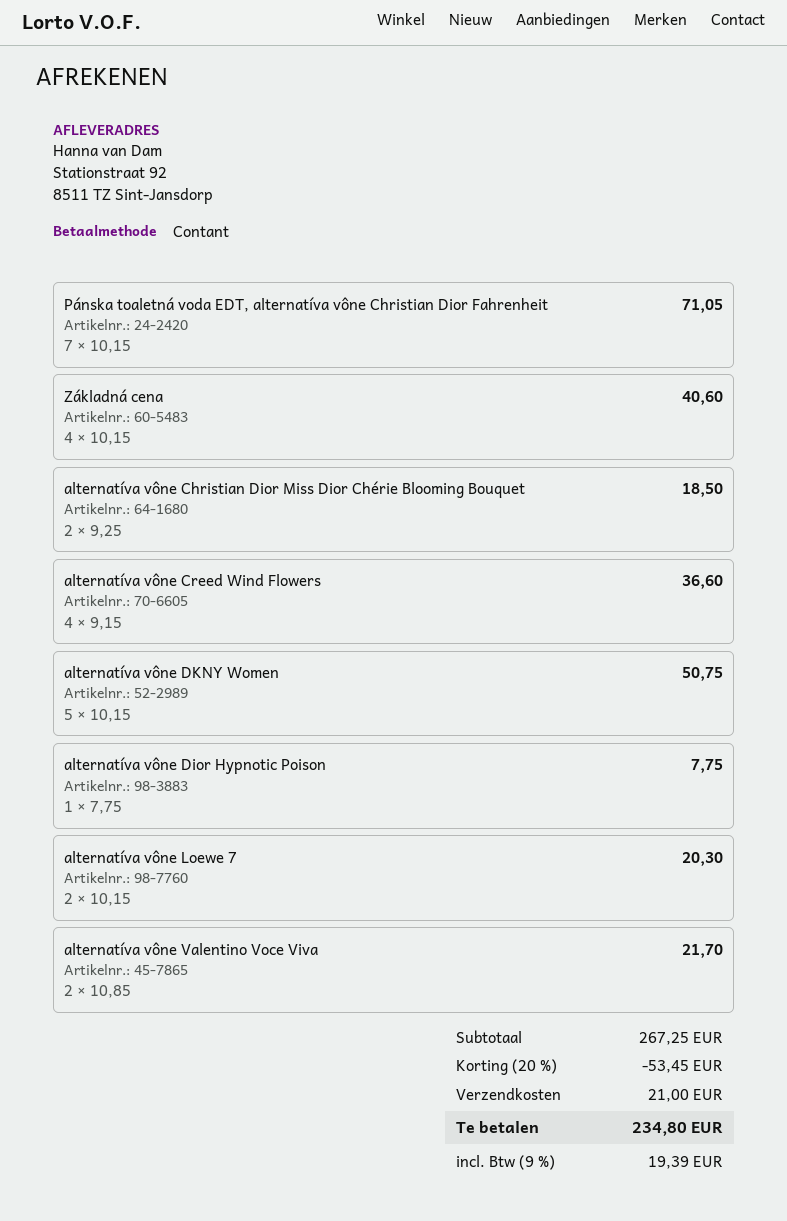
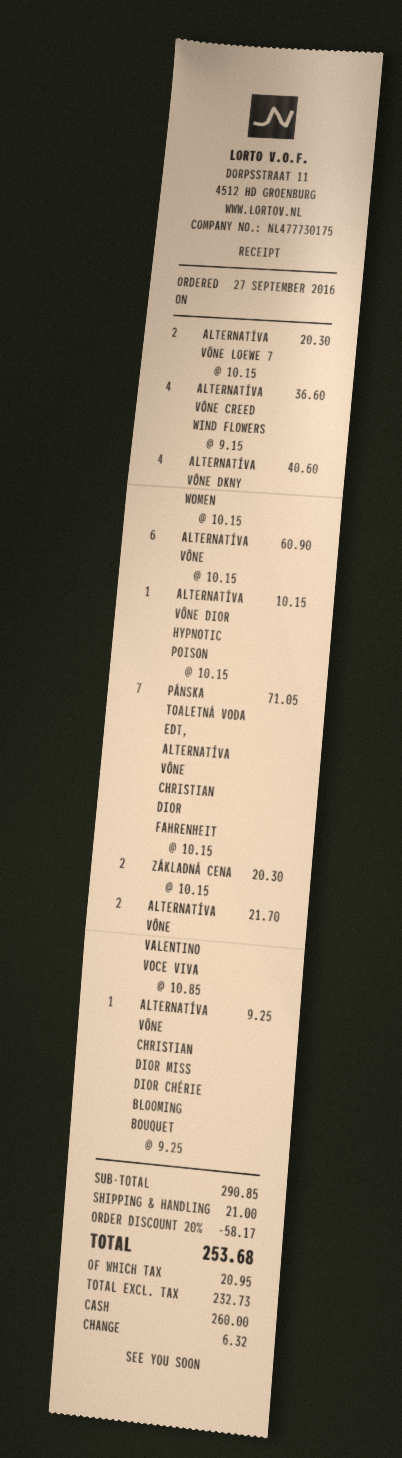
Základná cena: 4 x 10.15 = 40.60 -> 2 x 10.15 = 20.30
alternatíva vône Christian Dior Miss Dior Chérie Blooming Bouquet: 2 x 9.25 = 18.50 -> 1 x 9.25 = 9.25
alternatíva vône DKNY Women: 5 x 10.15 = 50.75 -> 4 x 10.15 = 40.60
alternatíva vône Dior Hypnotic Poison: 1 x 7.75 = 7.75 -> 1 x 10.15 = 10.15
ALTERNATÍVA VÔNE: none -> 6 x 10.15 = 60.90
subtotal: 267.25 -> 290.85
discount: 20% = 53.45 -> 20% = 58.17
tax: 19.39 -> 20.95
total: 234.80 -> 253.68

